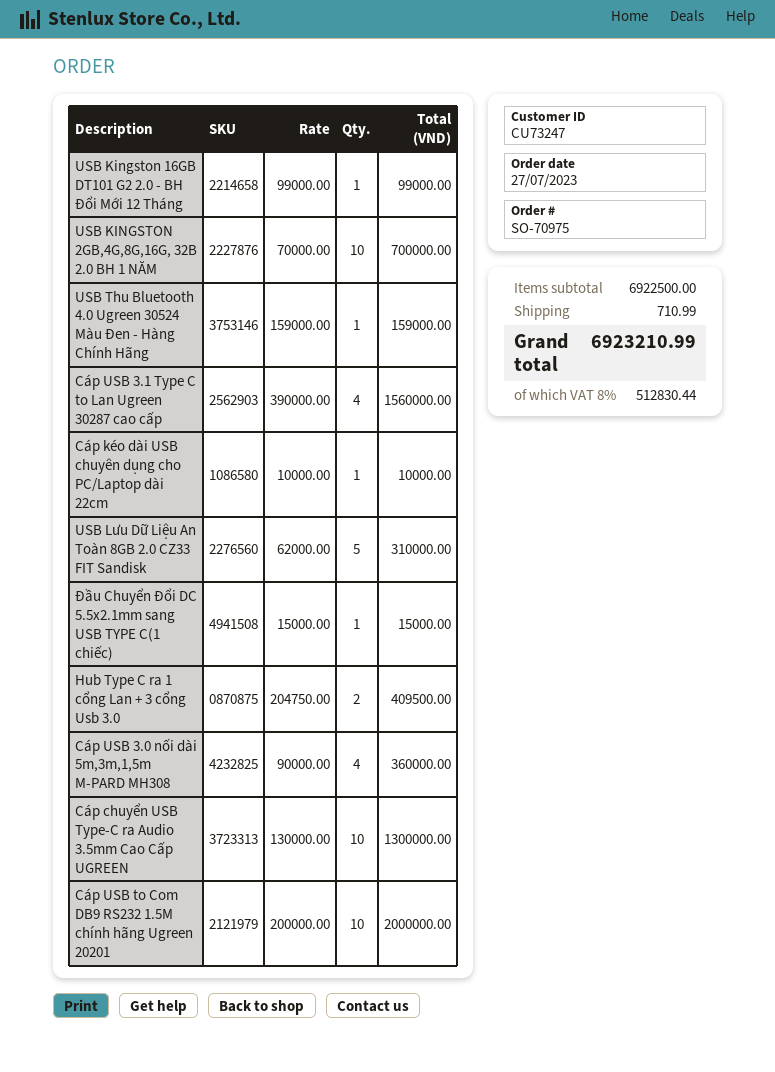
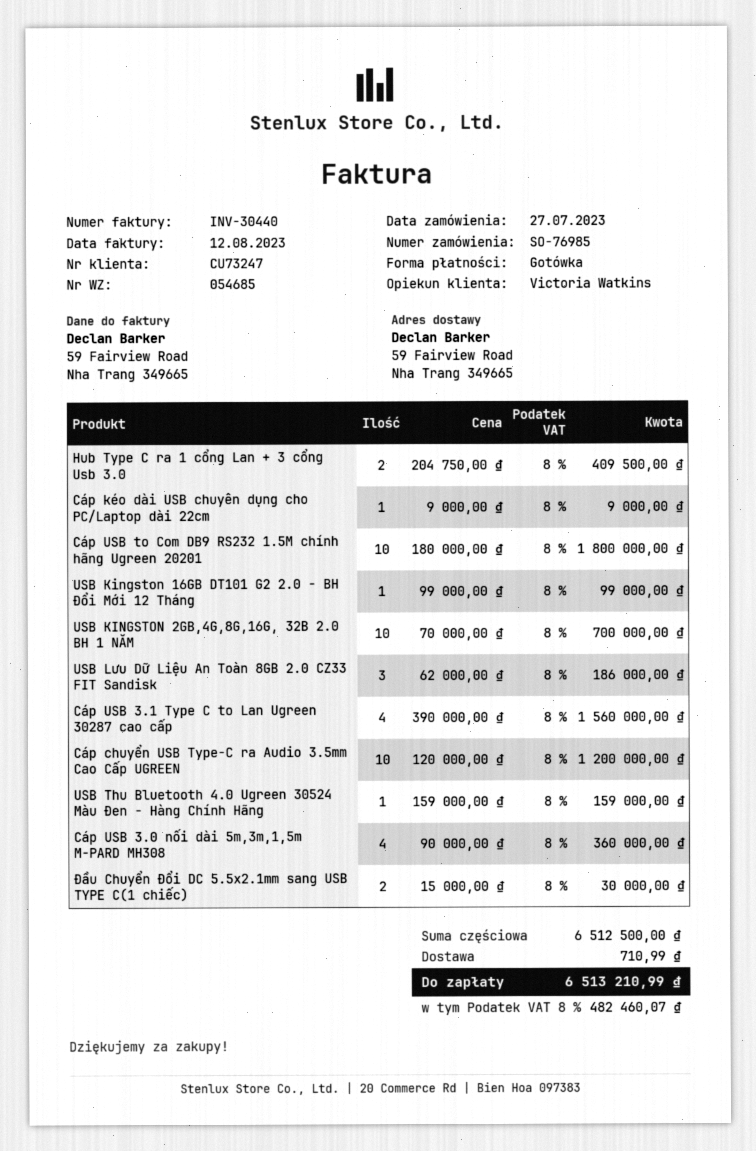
order number: SO-70975 -> SO-76985
Cáp kéo dài USB chuyên dụng cho PC/Laptop dài 22cm: 1 x 10000.00 = 10000.00 -> 1 x 9000.00 = 9000.00
USB Lưu Dữ Liệu An Toàn 8GB 2.0 CZ33 FIT Sandisk: 5 x 62000.00 = 310000.00 -> 3 x 62000.00 = 186000.00
Đầu Chuyển Đổi DC 5.5x2.1mm sang USB TYPE C(1 chiếc): 1 x 15000.00 = 15000.00 -> 2 x 15000.00 = 30000.00
Cáp chuyển USB Type-C ra Audio 3.5mm Cao Cấp UGREEN: 10 x 130000.00 = 1300000.00 -> 10 x 120000.00 = 1200000.00
Cáp USB to Com DB9 RS232 1.5M chính hãng Ugreen 20201: 10 x 200000.00 = 2000000.00 -> 10 x 180000.00 = 1800000.00
subtotal: 6922500.00 -> 6512500.00
tax: 8% = 512830.44 -> 8% = 482460.07
total: 6923210.99 -> 6513210.99

